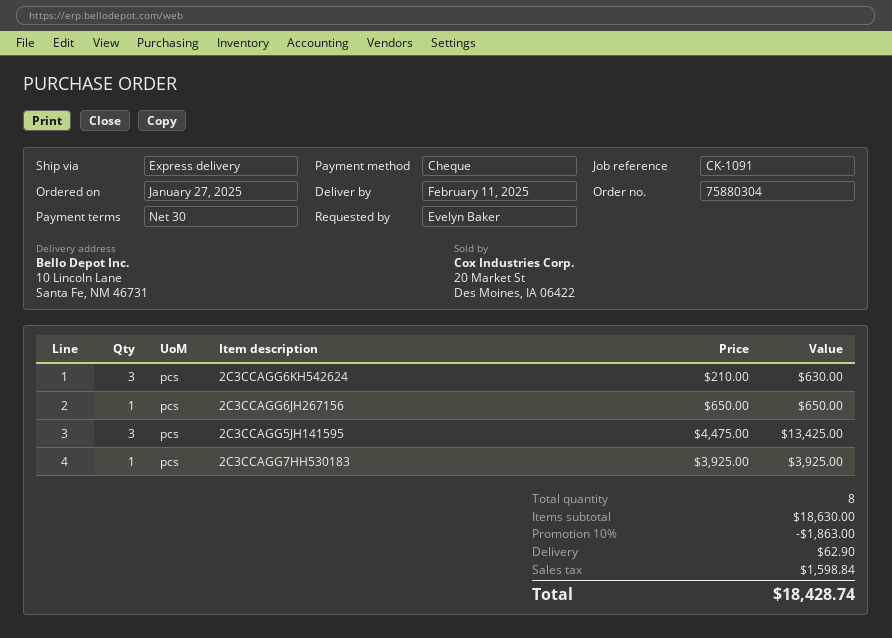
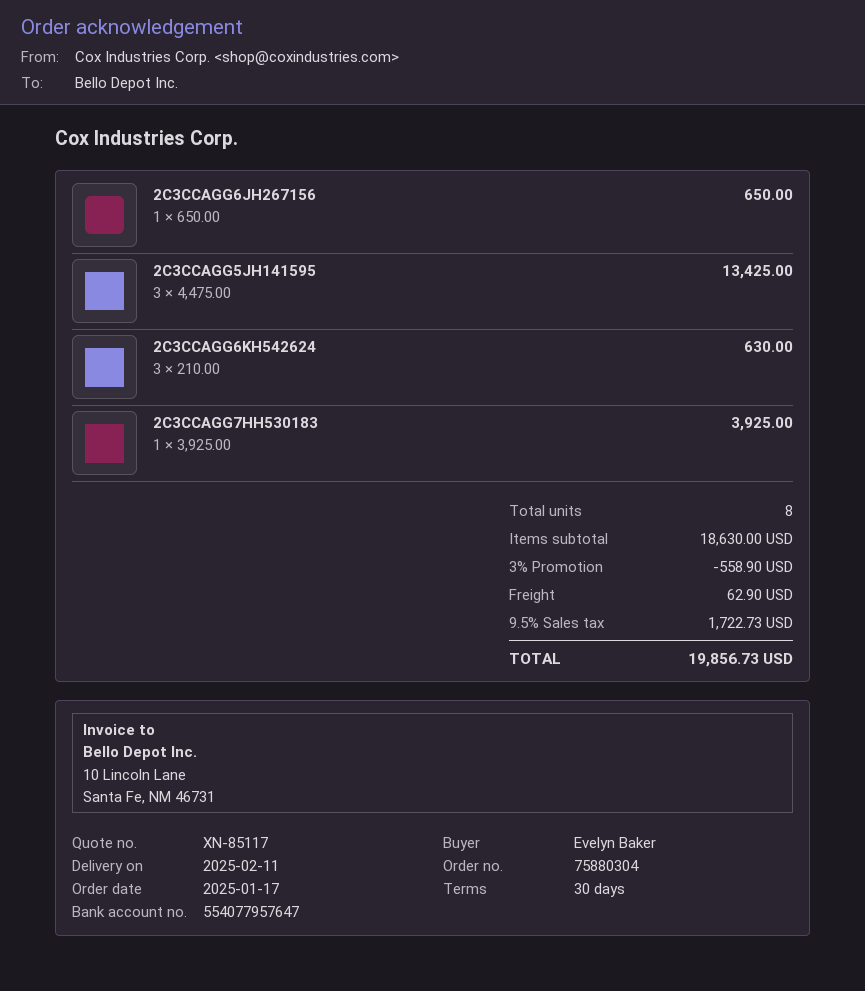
order date: 2025-01-27 -> 2025-01-17
discount: 10% = 1863.00 -> 3% = 558.90
tax: 1598.84 -> 1722.73
total: 18428.74 -> 19856.73

